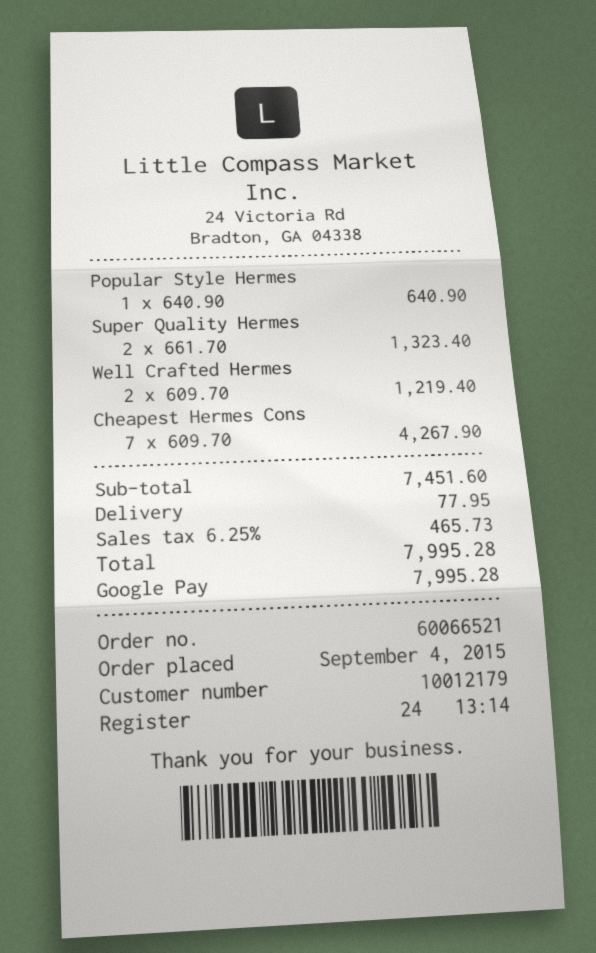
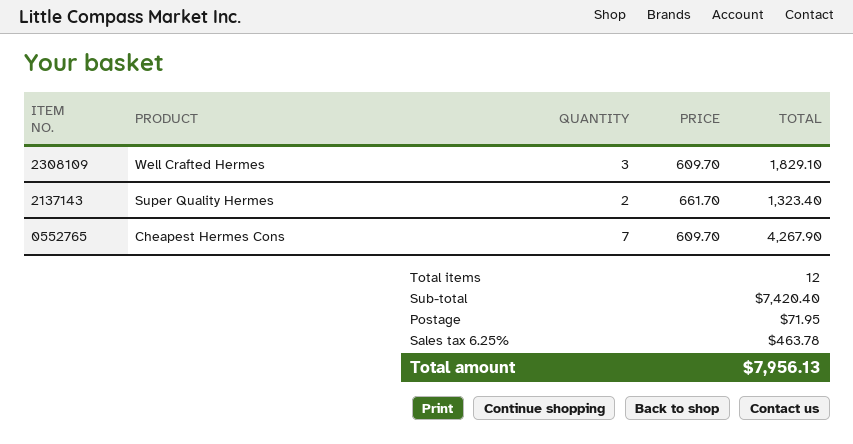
Popular Style Hermes: 1 x 640.90 = 640.90 -> none
Well Crafted Hermes: 2 x 609.70 = 1219.40 -> 3 x 609.70 = 1829.10
subtotal: 7451.60 -> 7420.40
shipping: 77.95 -> 71.95
tax: 6.25% = 465.73 -> 6.25% = 463.78
total: 7995.28 -> 7956.13

